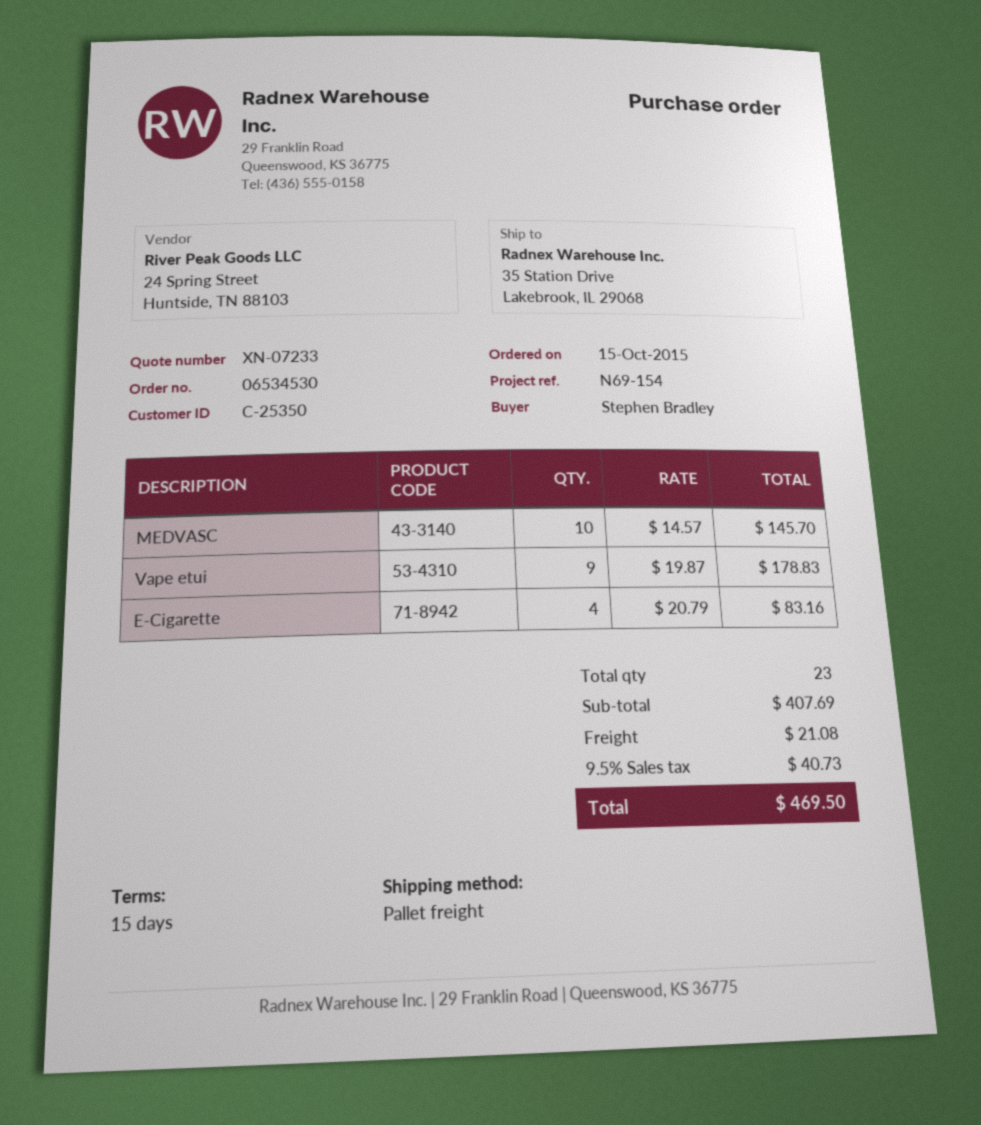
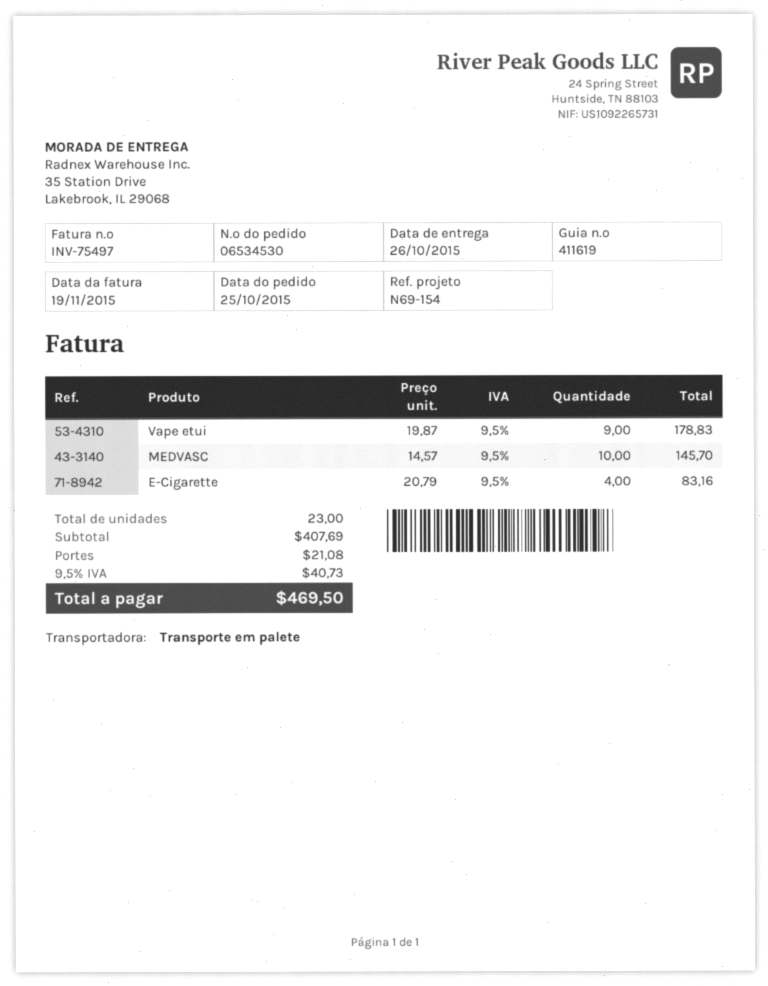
order date: 2015-10-15 -> 2015-10-25

